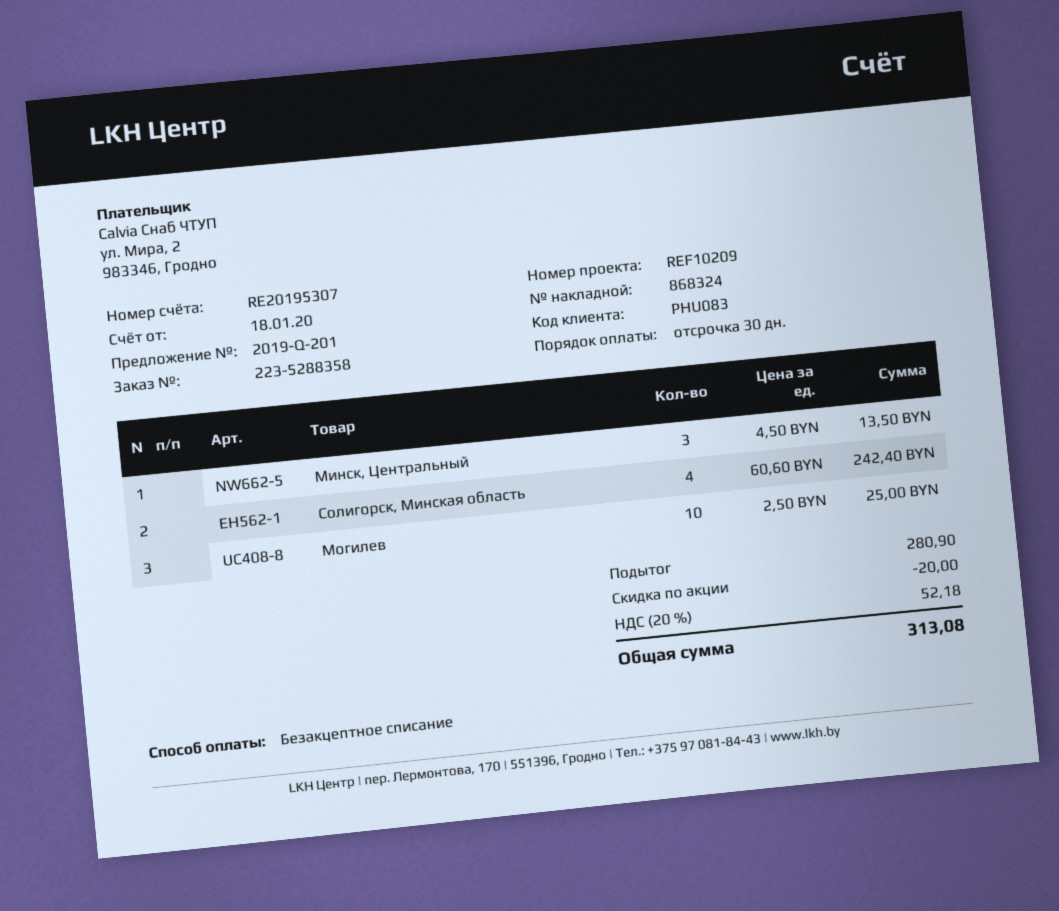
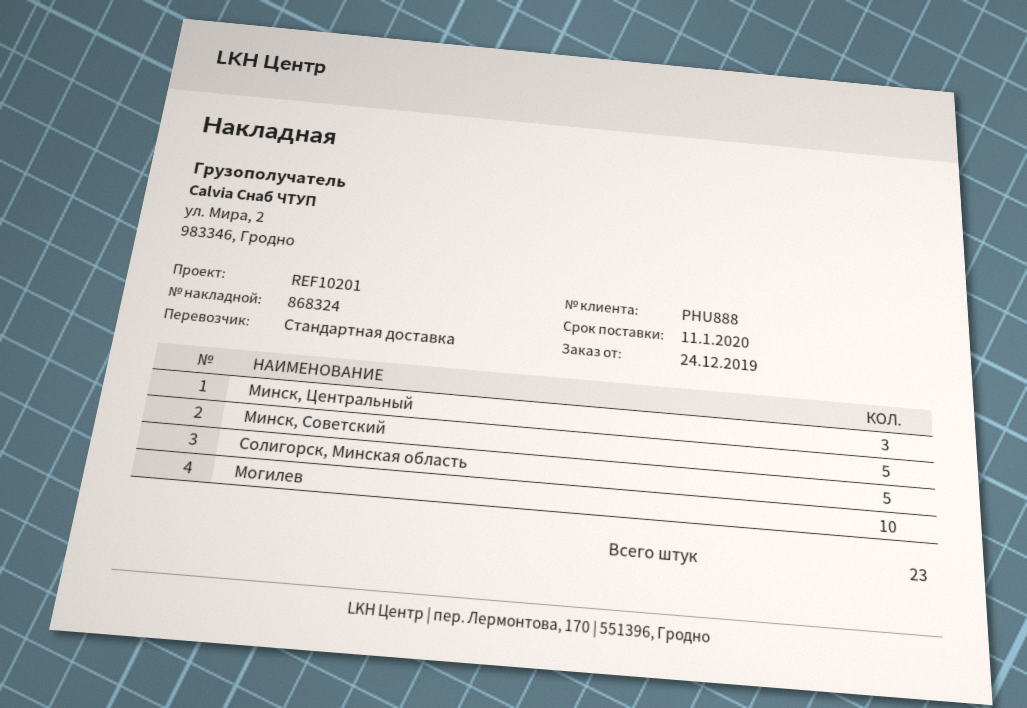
customer number: PHU083 -> PHU888
reference: REF10209 -> REF10201
Солигорск, Минская область: 4 -> 5
Минск, Советский: none -> 5

